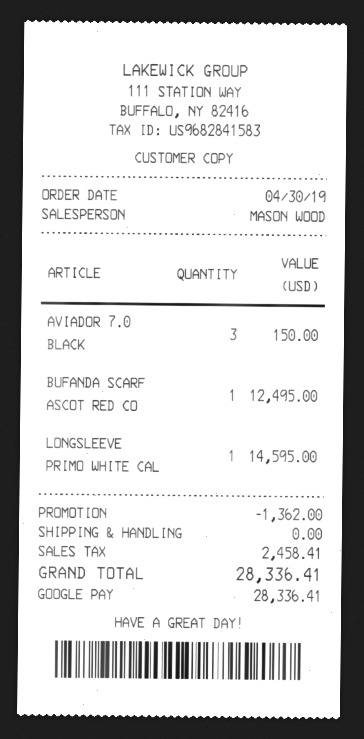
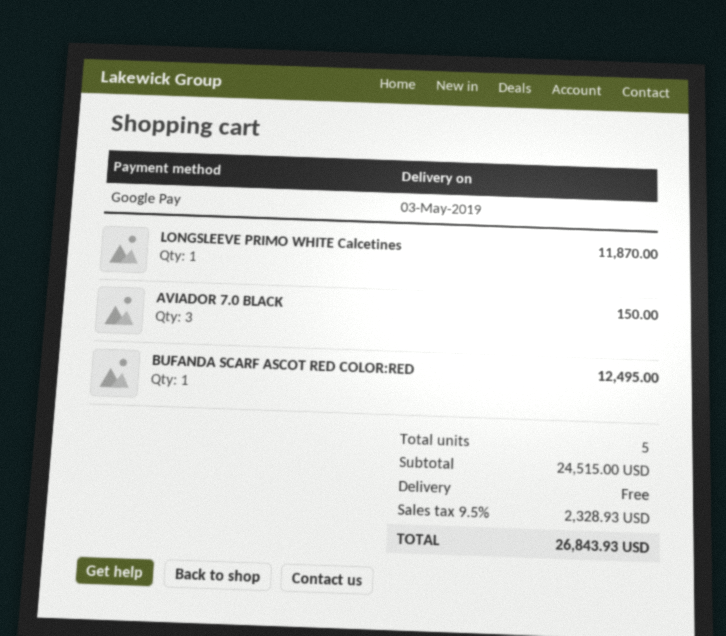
LONGSLEEVE PRIMO WHITE CAL: 1 for 14595.00 -> 1 for 11870.00
discount: 1362.00 -> none
tax: 2458.41 -> 2328.93
total: 28336.41 -> 26843.93

